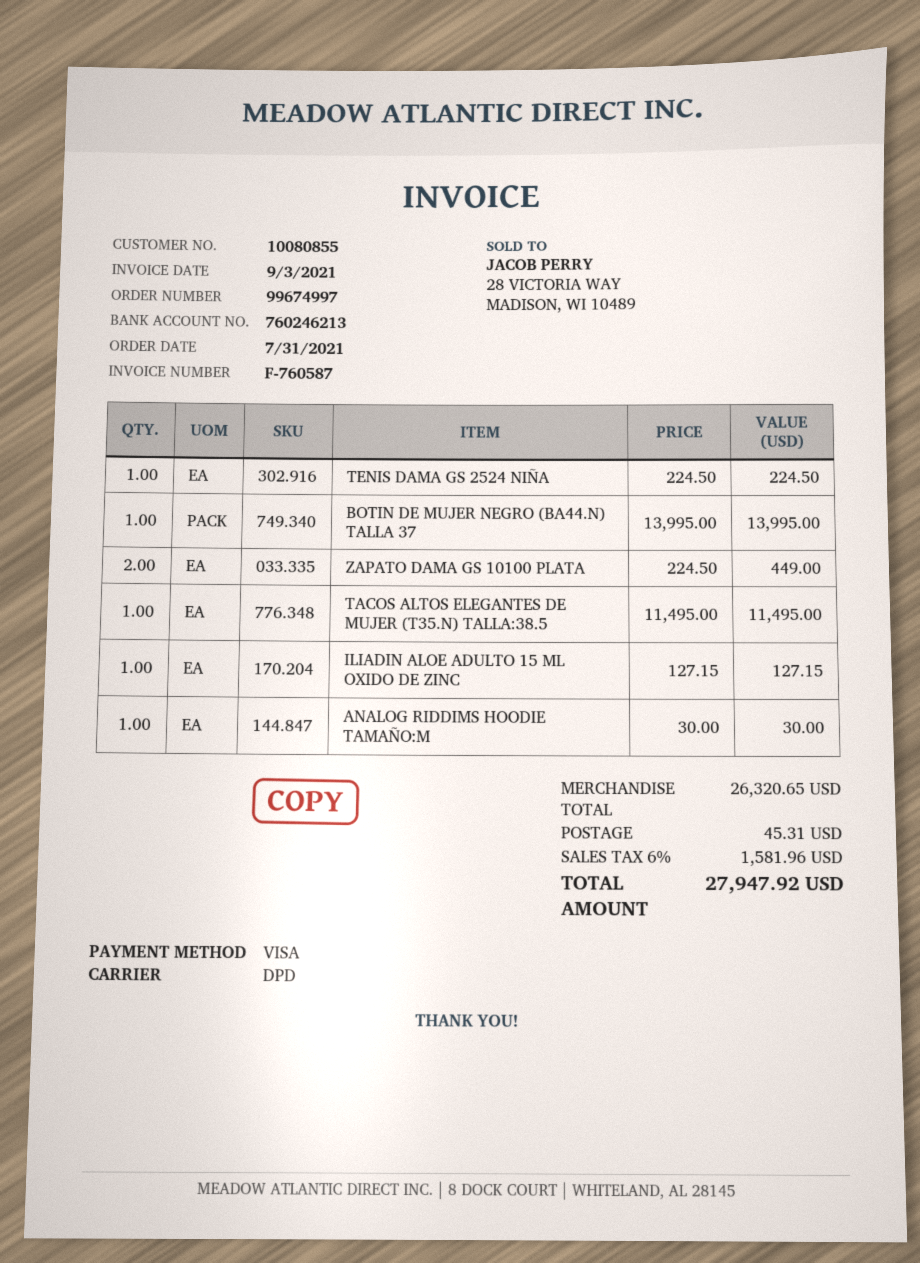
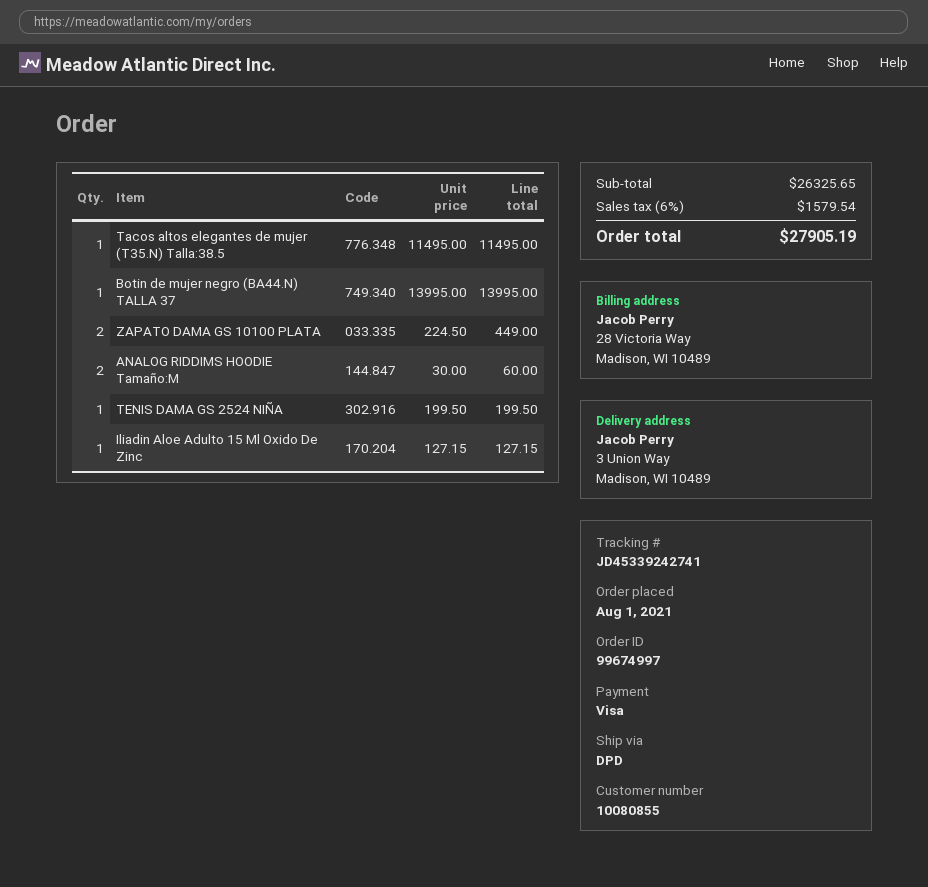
order date: 2021-07-31 -> 2021-08-01
TENIS DAMA GS 2524 NIÑA: 1 x 224.50 = 224.50 -> 1 x 199.50 = 199.50
ANALOG RIDDIMS HOODIE TAMAÑO:M: 1 x 30.00 = 30.00 -> 2 x 30.00 = 60.00
subtotal: 26320.65 -> 26325.65
shipping: 45.31 -> none
tax: 6% = 1581.96 -> 6% = 1579.54
total: 27947.92 -> 27905.19

